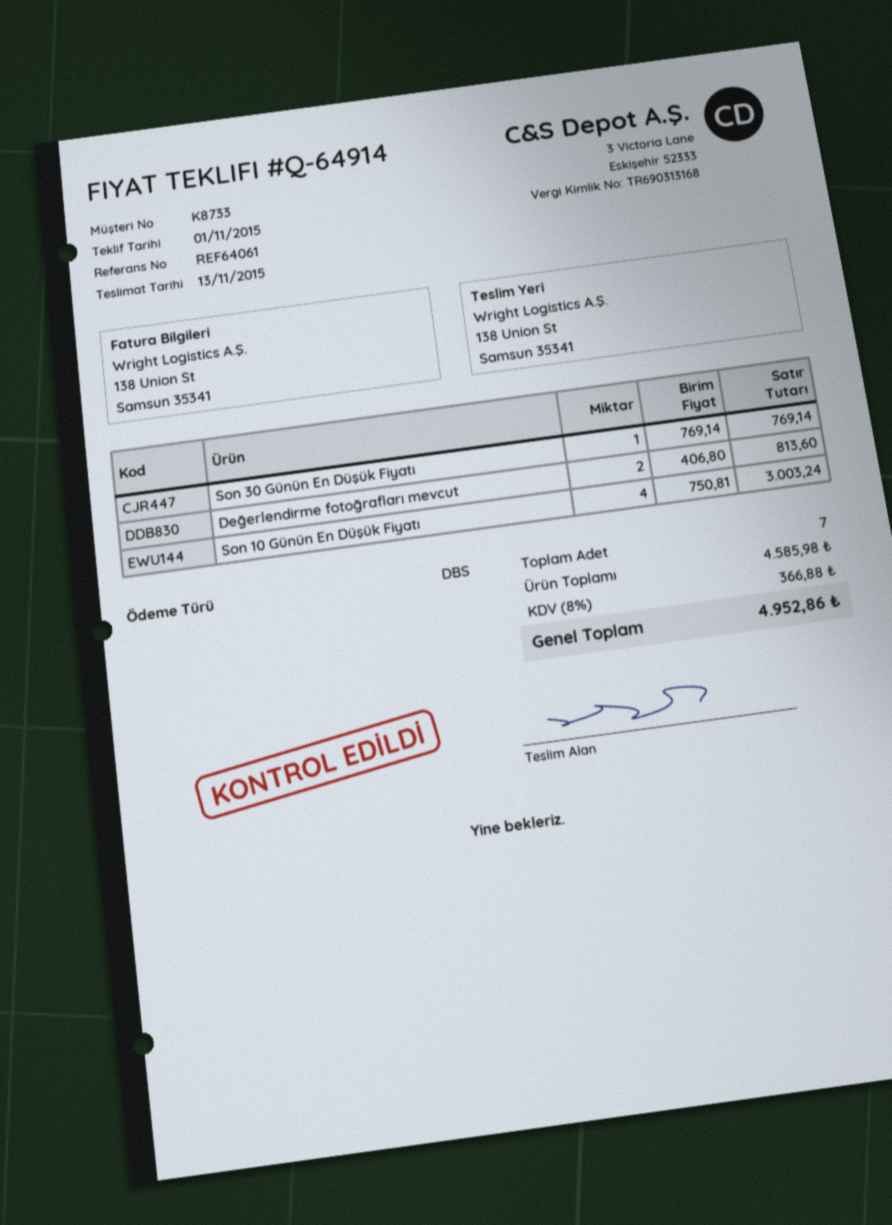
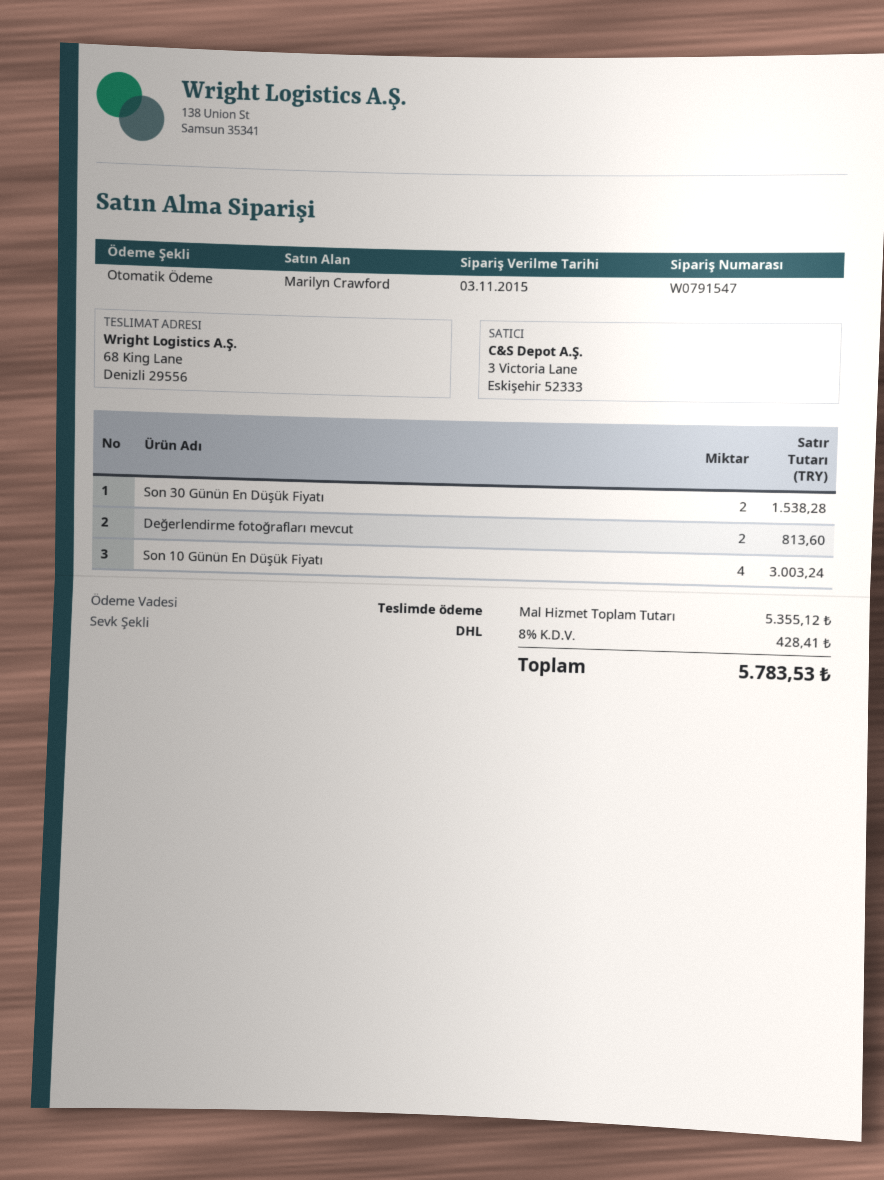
ship to: 138 Union St, Samsun 35341 -> 68 King Lane, Denizli 29556
Son 30 Günün En Düşük Fiyatı: 1 for 769.14 -> 2 for 1538.28
subtotal: 4585.98 -> 5355.12
tax: 8% = 366.88 -> 8% = 428.41
total: 4952.86 -> 5783.53

